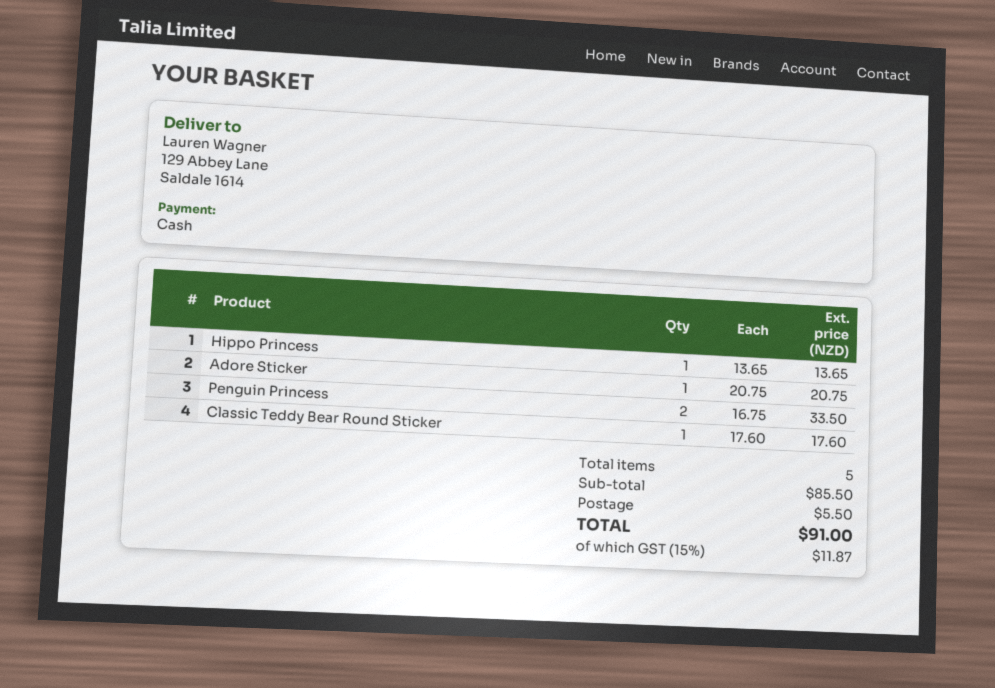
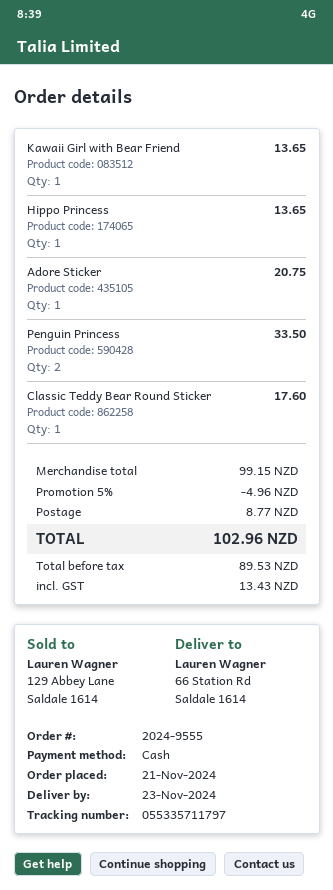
ship to: 129 Abbey Lane, Saldale 1614 -> 66 Station Rd, Saldale 1614
Kawaii Girl with Bear Friend: none -> 1 for 13.65
subtotal: 85.50 -> 99.15
discount: none -> 5% = 4.96
shipping: 5.50 -> 8.77
tax: 11.87 -> 13.43
total: 91.00 -> 102.96

